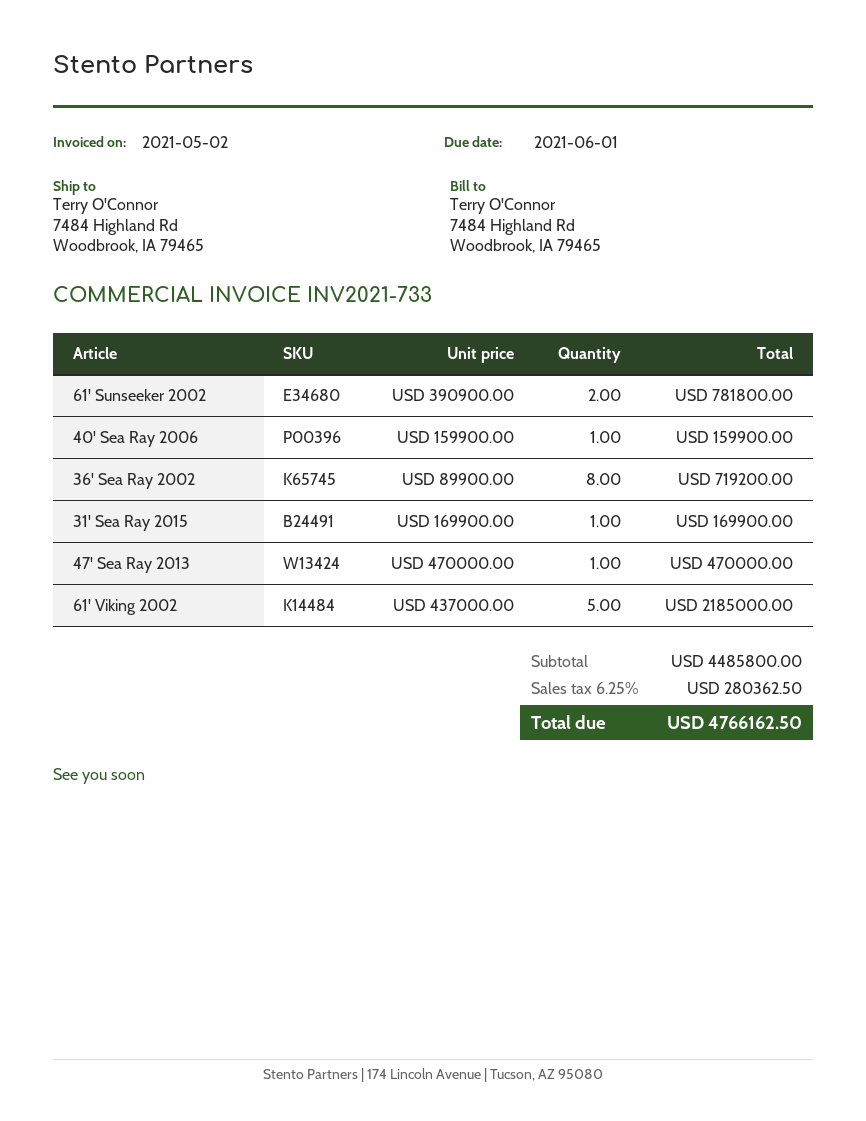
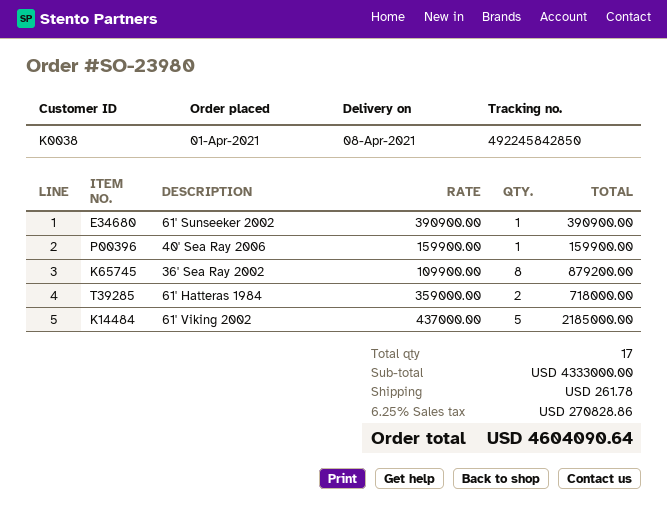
61' Sunseeker 2002: 2 x 390900.00 = 781800.00 -> 1 x 390900.00 = 390900.00
36' Sea Ray 2002: 8 x 89900.00 = 719200.00 -> 8 x 109900.00 = 879200.00
31' Sea Ray 2015: 1 x 169900.00 = 169900.00 -> none
47' Sea Ray 2013: 1 x 470000.00 = 470000.00 -> none
61' Hatteras 1984: none -> 2 x 359000.00 = 718000.00
subtotal: 4485800.00 -> 4333000.00
shipping: none -> 261.78
tax: 6.25% = 280362.50 -> 6.25% = 270828.86
total: 4766162.50 -> 4604090.64

